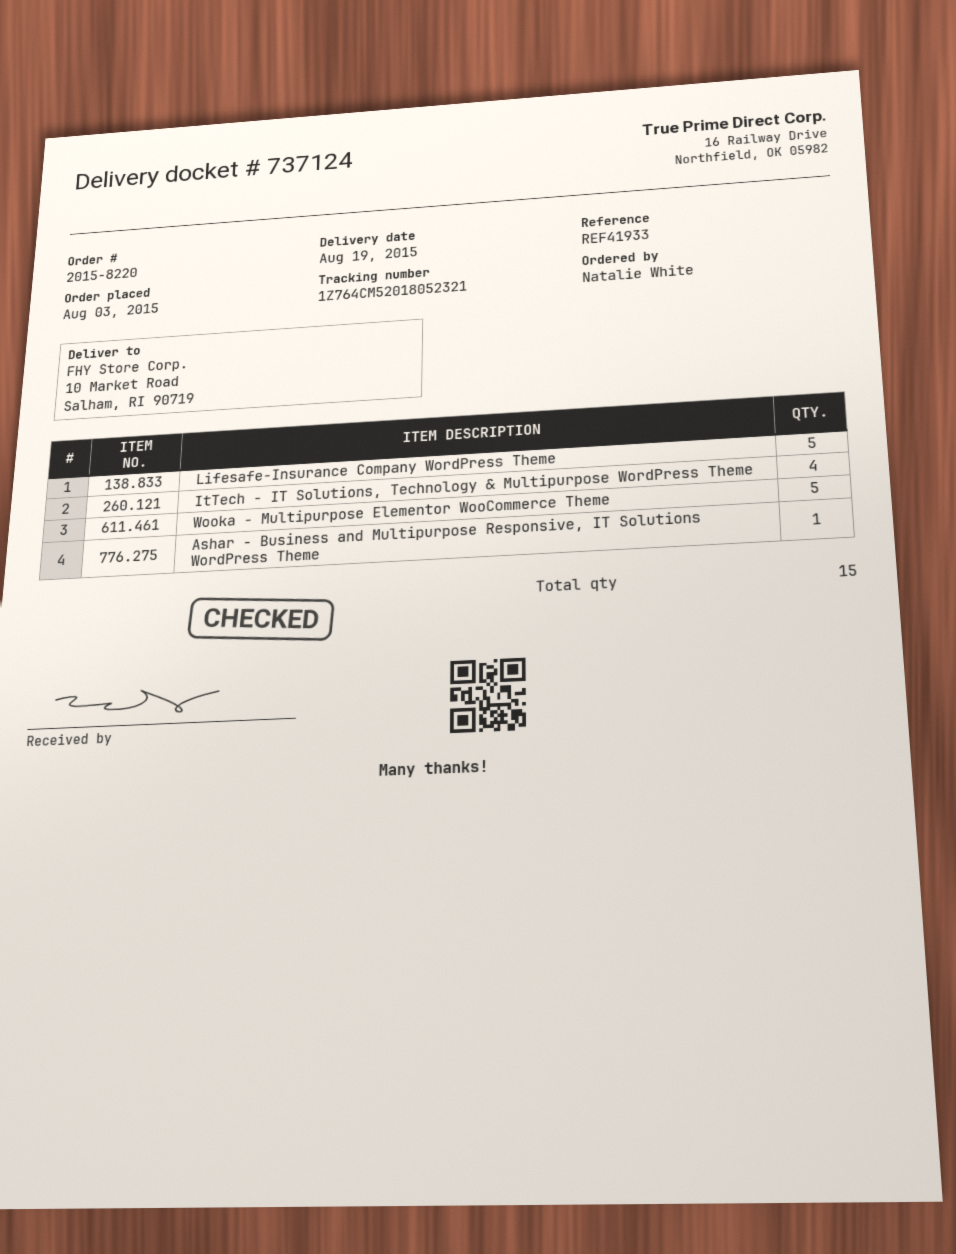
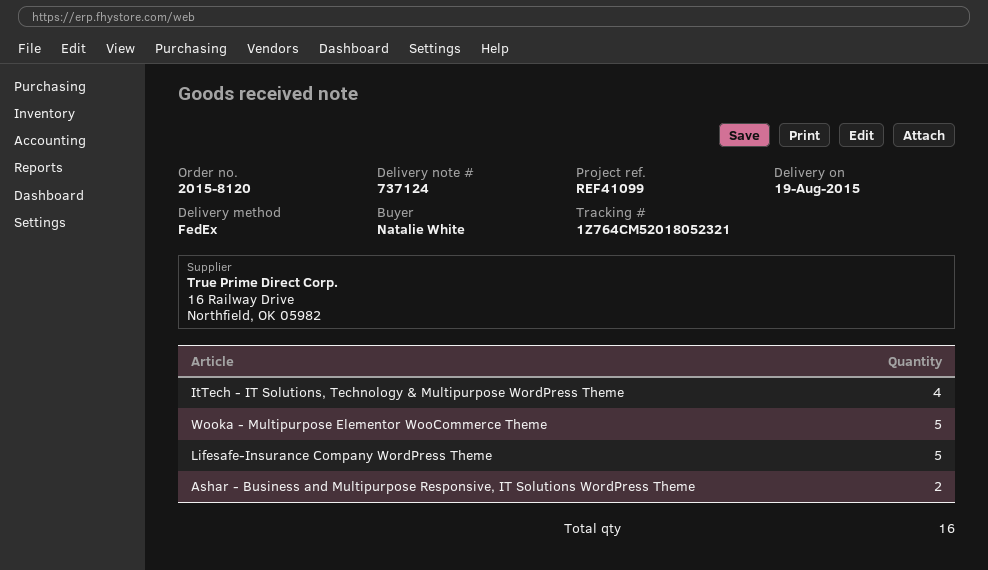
order number: 2015-8220 -> 2015-8120
reference: REF41933 -> REF41099
Ashar - Business and Multipurpose Responsive, IT Solutions WordPress Theme: 1 -> 2
total quantity: 15 -> 16

